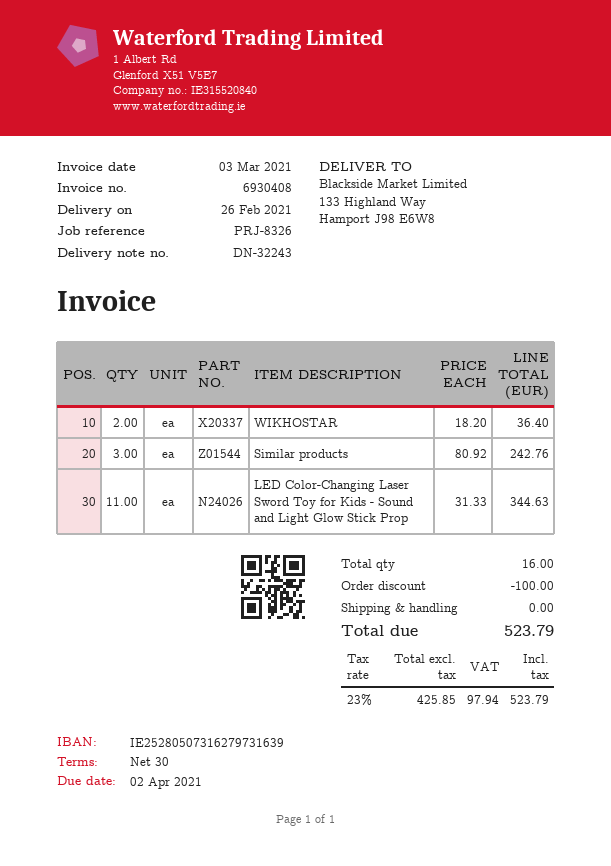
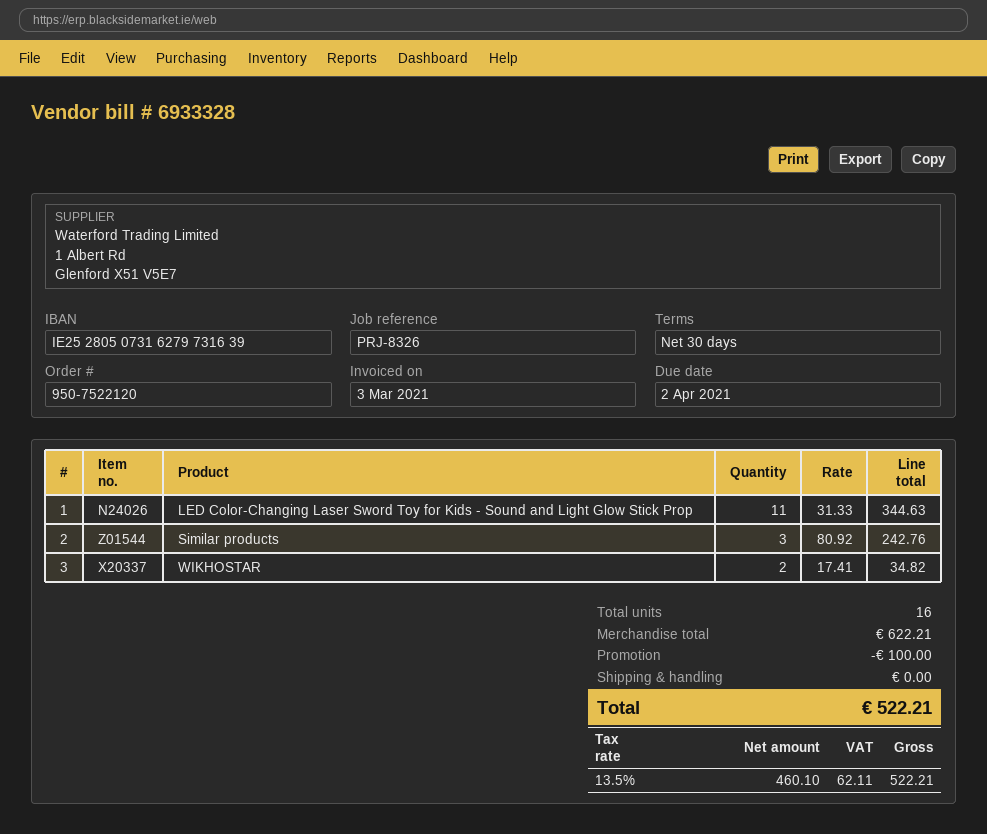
invoice number: 6930408 -> 6933328
WIKHOSTAR: 2 x 18.20 = 36.40 -> 2 x 17.41 = 34.82
net: 425.85 -> 460.10
tax: 23% = 97.94 -> 13.5% = 62.11
total: 523.79 -> 522.21

